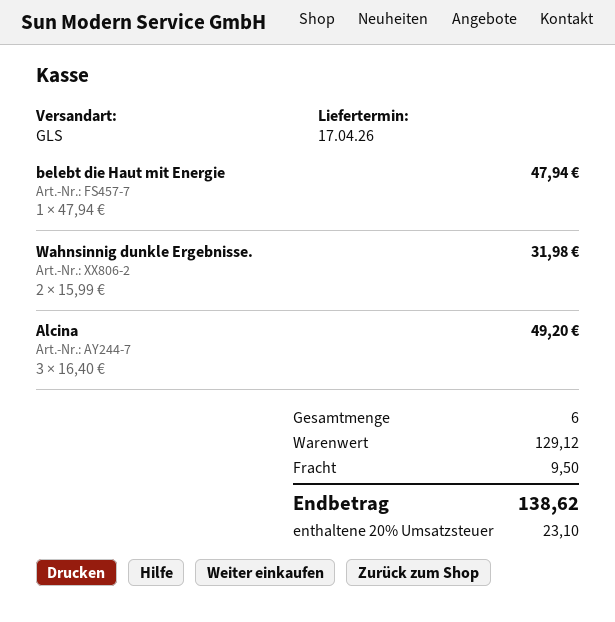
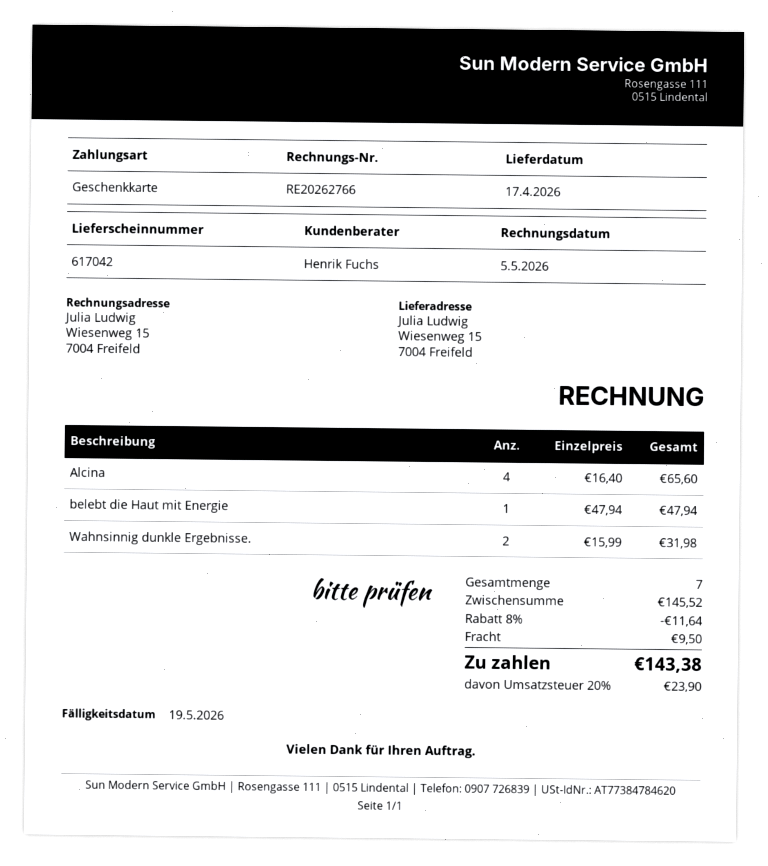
Alcina: 3 x 16.40 = 49.20 -> 4 x 16.40 = 65.60
total quantity: 6 -> 7
subtotal: 129.12 -> 145.52
discount: none -> 8% = 11.64
tax: 20% = 23.10 -> 20% = 23.90
total: 138.62 -> 143.38

